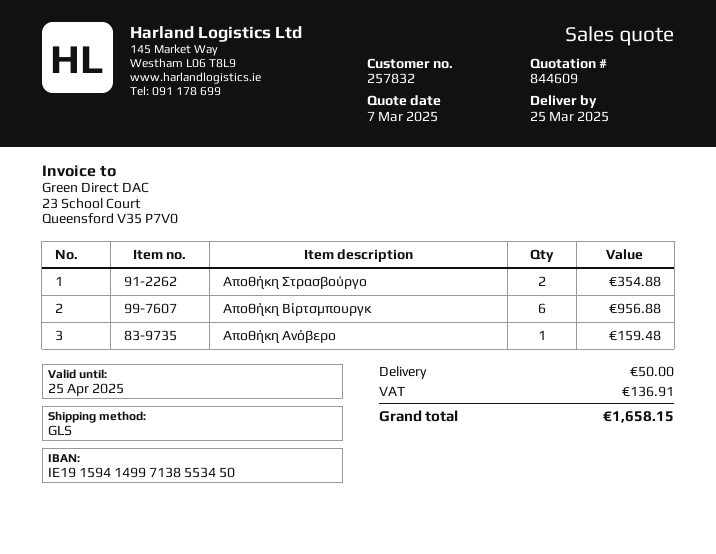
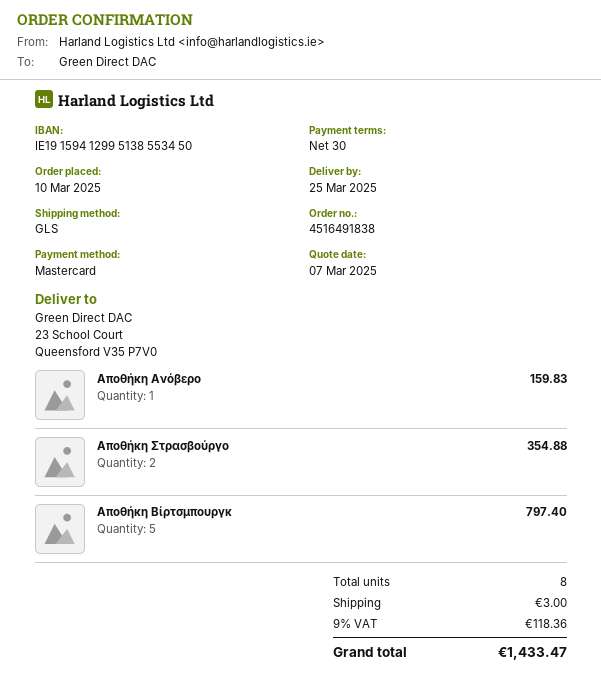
bank account: IE19159414997138553450 -> IE19159412995138553450
Αποθήκη Βίρτσμπουργκ: 6 for 956.88 -> 5 for 797.40
Αποθήκη Ανόβερο: 1 for 159.48 -> 1 for 159.83
shipping: 50.00 -> 3.00
tax: 136.91 -> 118.36
total: 1658.15 -> 1433.47

